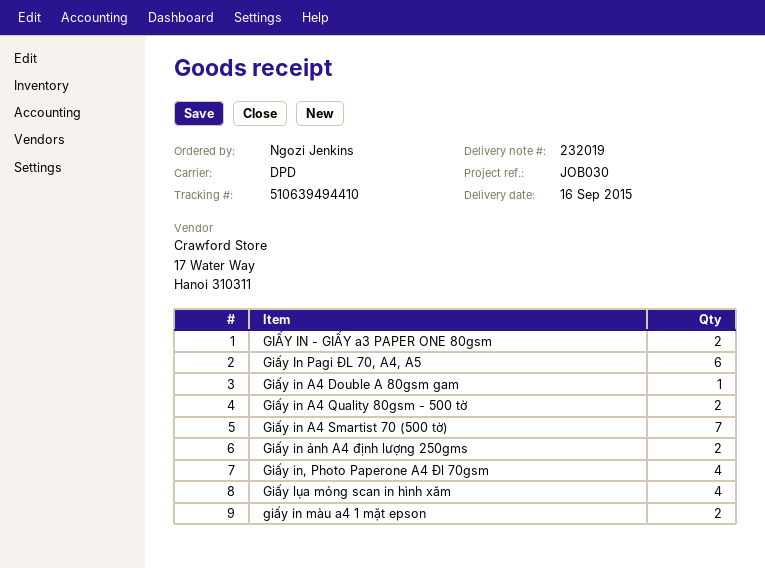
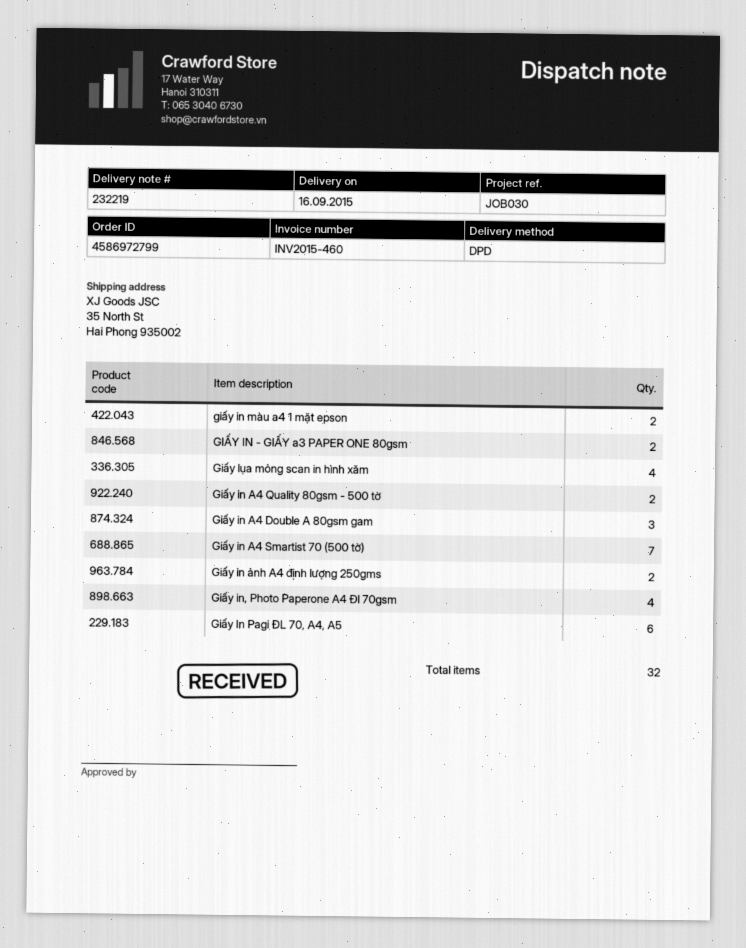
delivery note number: 232019 -> 232219
Giấy in A4 Double A 80gsm gam: 1 -> 3

